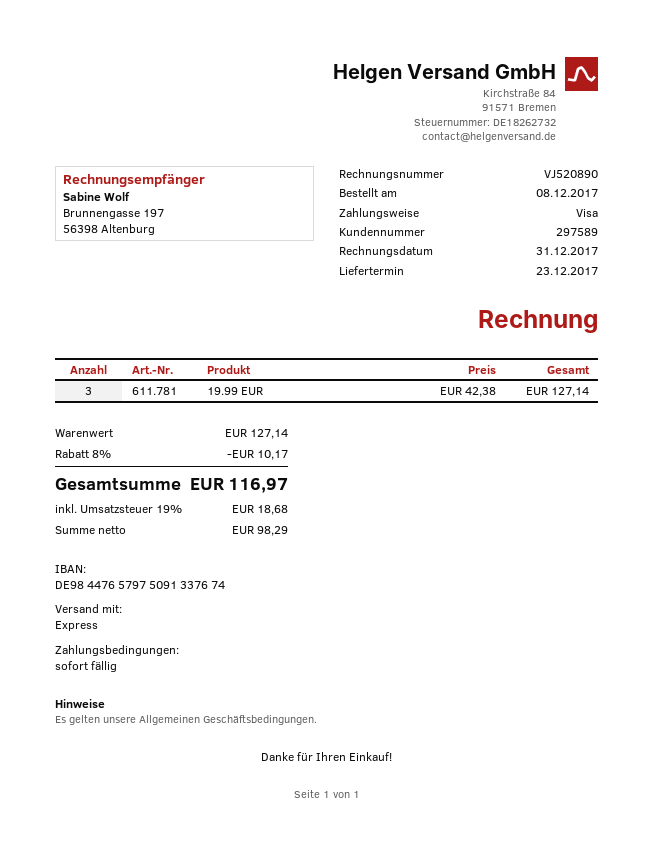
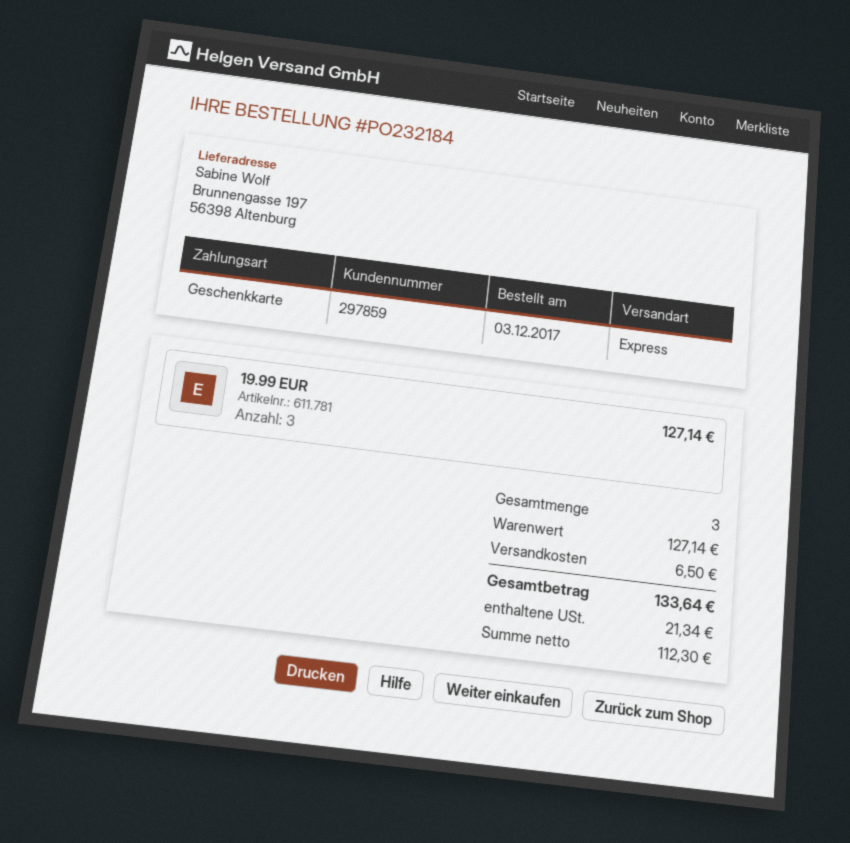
order date: 2017-12-08 -> 2017-12-03
customer number: 297589 -> 297859
payment method: Visa -> gift card
discount: 8% = 10.17 -> none
shipping: none -> 6.50
net: 98.29 -> 112.30
tax: 18.68 -> 21.34
total: 116.97 -> 133.64

